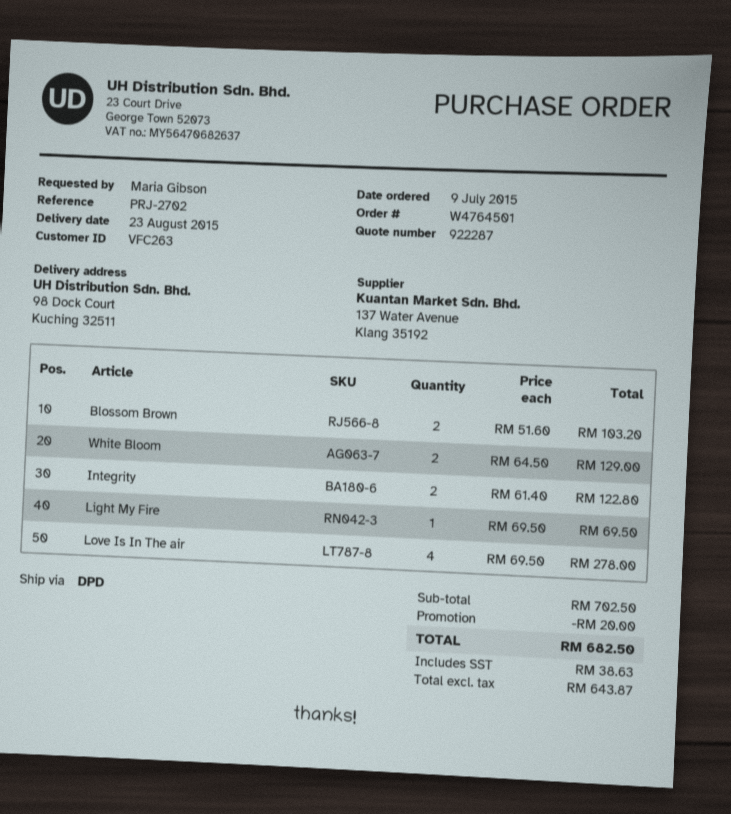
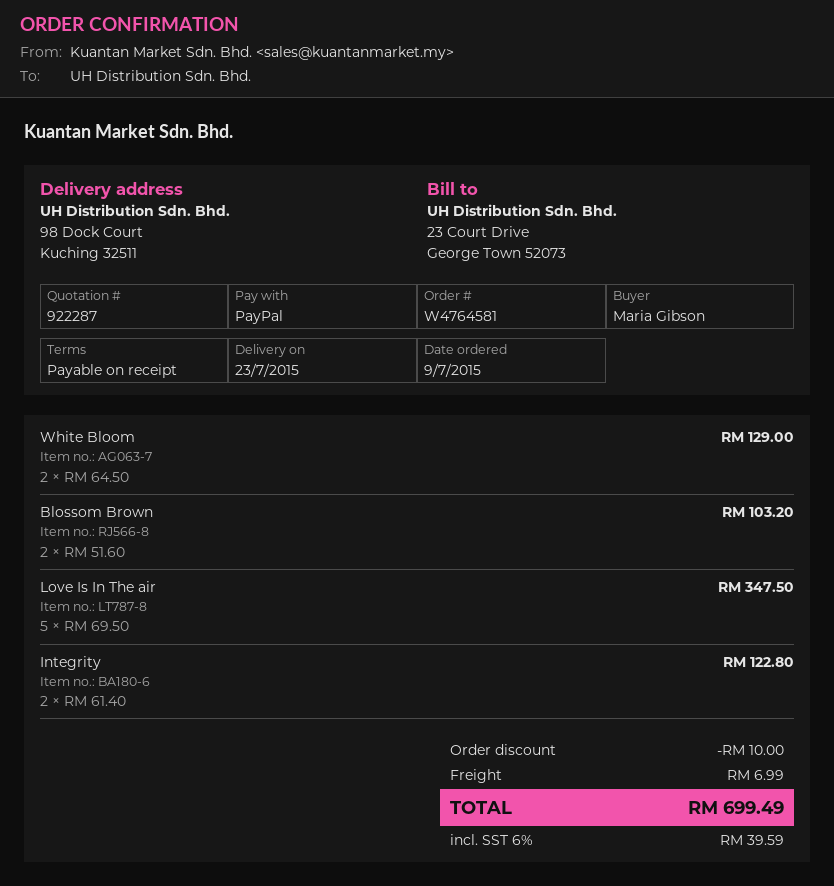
order number: W4764501 -> W4764581
delivery date: 2015-08-23 -> 2015-07-23
Light My Fire: 1 x 69.50 = 69.50 -> none
Love Is In The air: 4 x 69.50 = 278.00 -> 5 x 69.50 = 347.50
discount: 20.00 -> 10.00
shipping: none -> 6.99
tax: 38.63 -> 39.59
total: 682.50 -> 699.49

